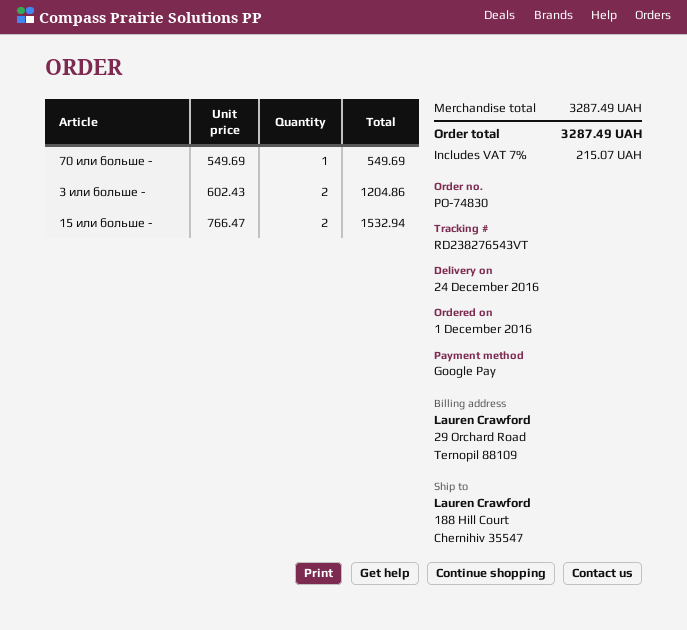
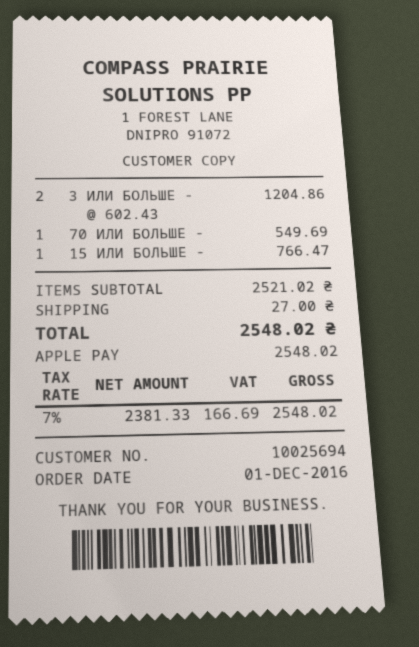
payment method: Google Pay -> Apple Pay
15 или больше -: 2 x 766.47 = 1532.94 -> 1 x 766.47 = 766.47
subtotal: 3287.49 -> 2521.02
shipping: none -> 27.00
tax: 7% = 215.07 -> 7% = 166.69
total: 3287.49 -> 2548.02

